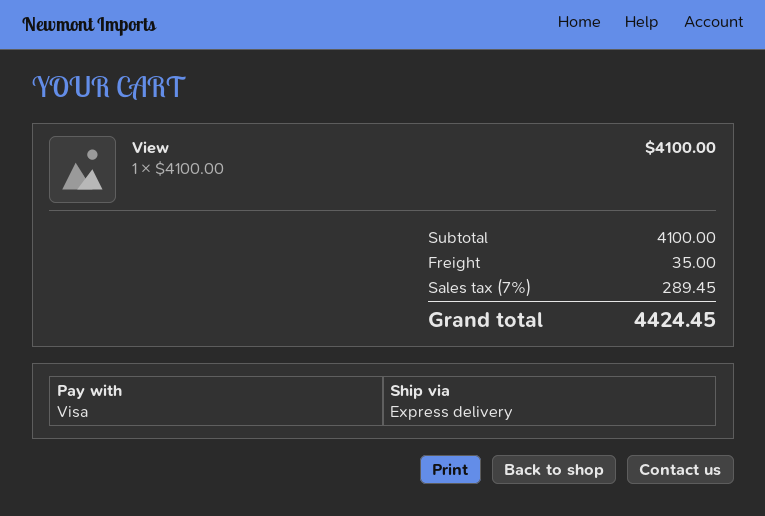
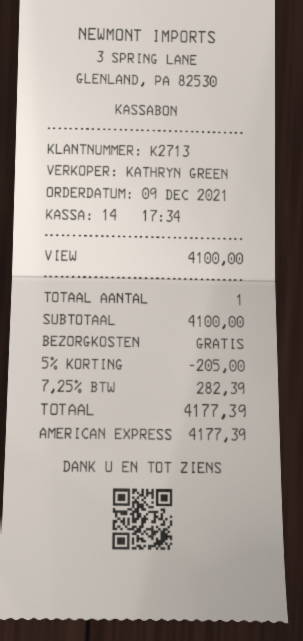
payment method: Visa -> American Express
discount: none -> 5% = 205.00
shipping: 35.00 -> 0.00
tax: 7% = 289.45 -> 7.25% = 282.39
total: 4424.45 -> 4177.39

